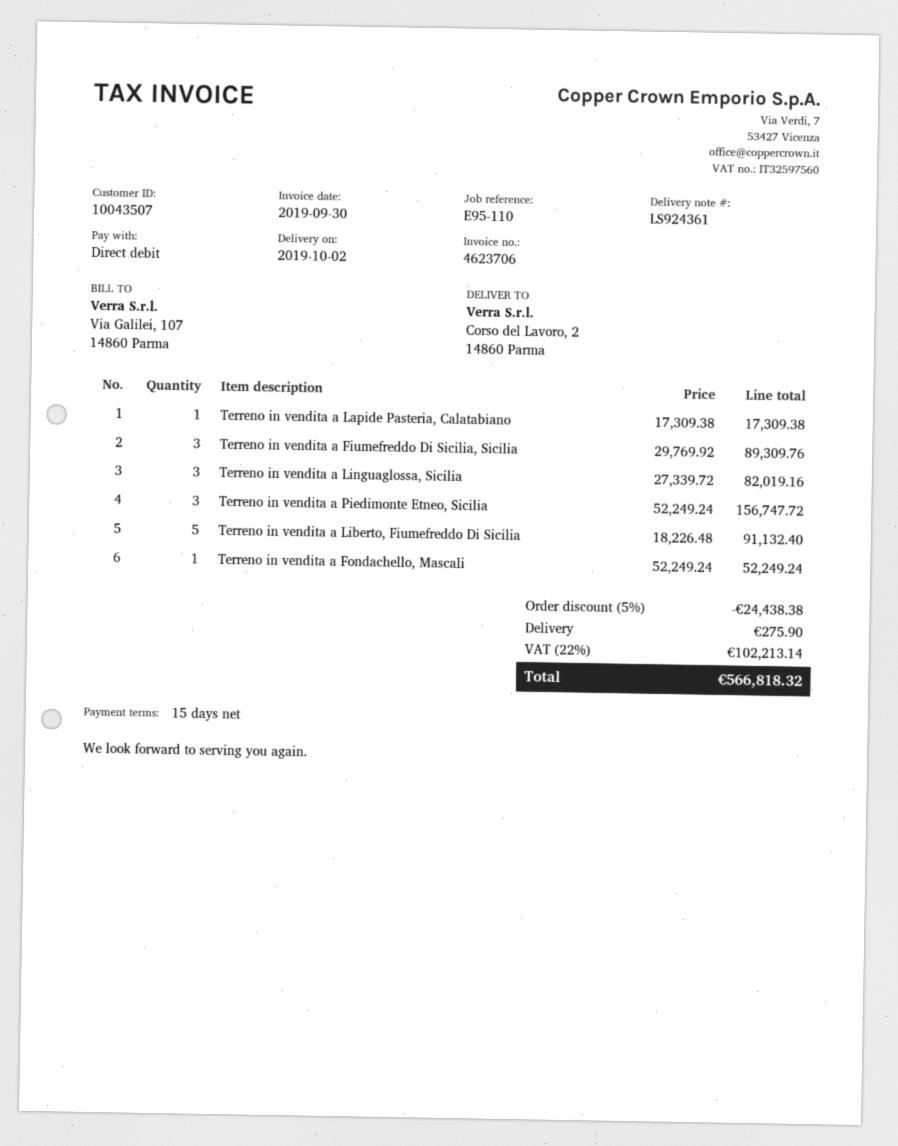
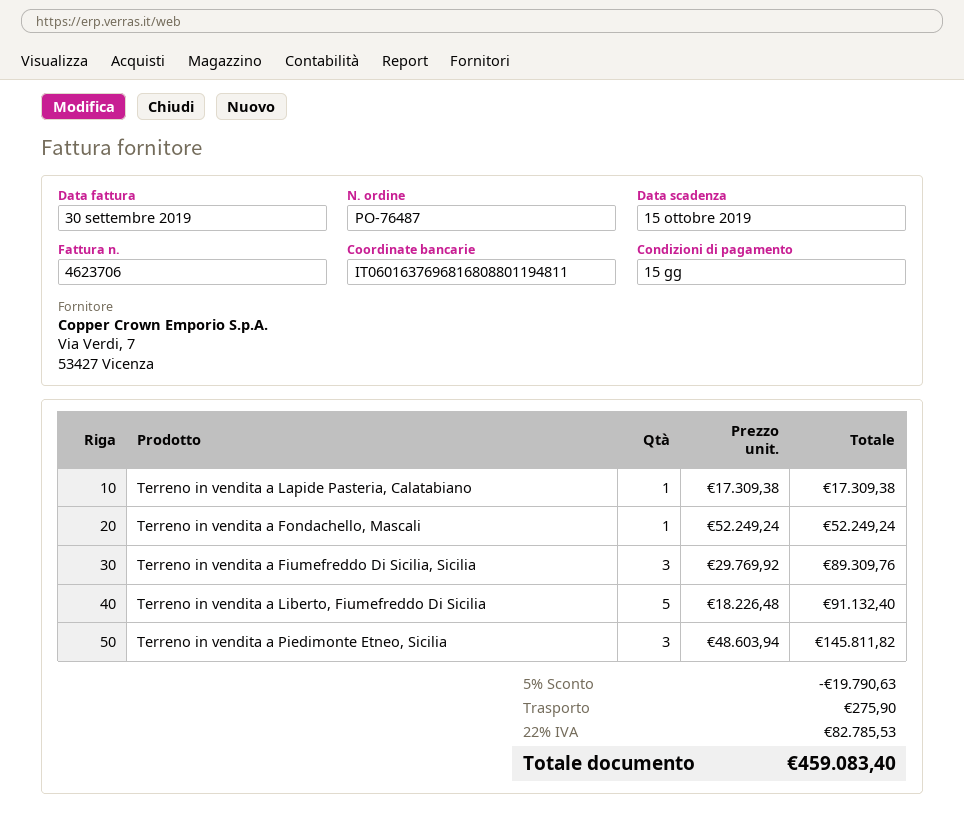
Terreno in vendita a Linguaglossa, Sicilia: 3 x 27339.72 = 82019.16 -> none
Terreno in vendita a Piedimonte Etneo, Sicilia: 3 x 52249.24 = 156747.72 -> 3 x 48603.94 = 145811.82
discount: 5% = 24438.38 -> 5% = 19790.63
tax: 22% = 102213.14 -> 22% = 82785.53
total: 566818.32 -> 459083.40

